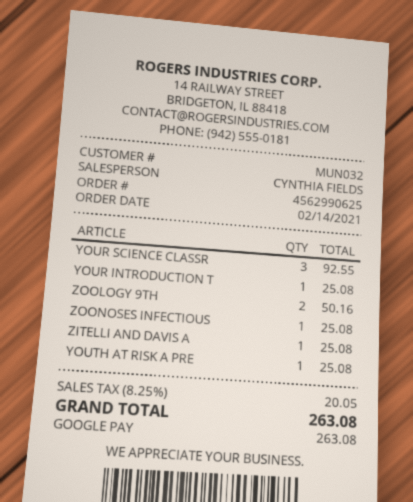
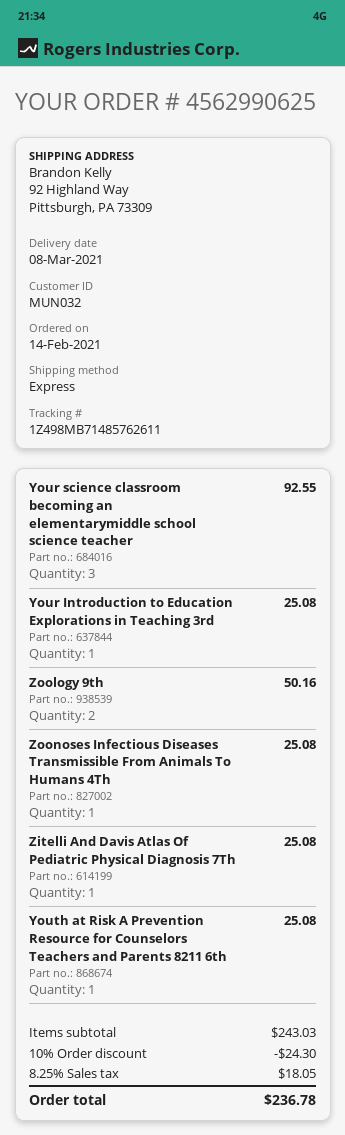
discount: none -> 10% = 24.30
tax: 8.25% = 20.05 -> 8.25% = 18.05
total: 263.08 -> 236.78

